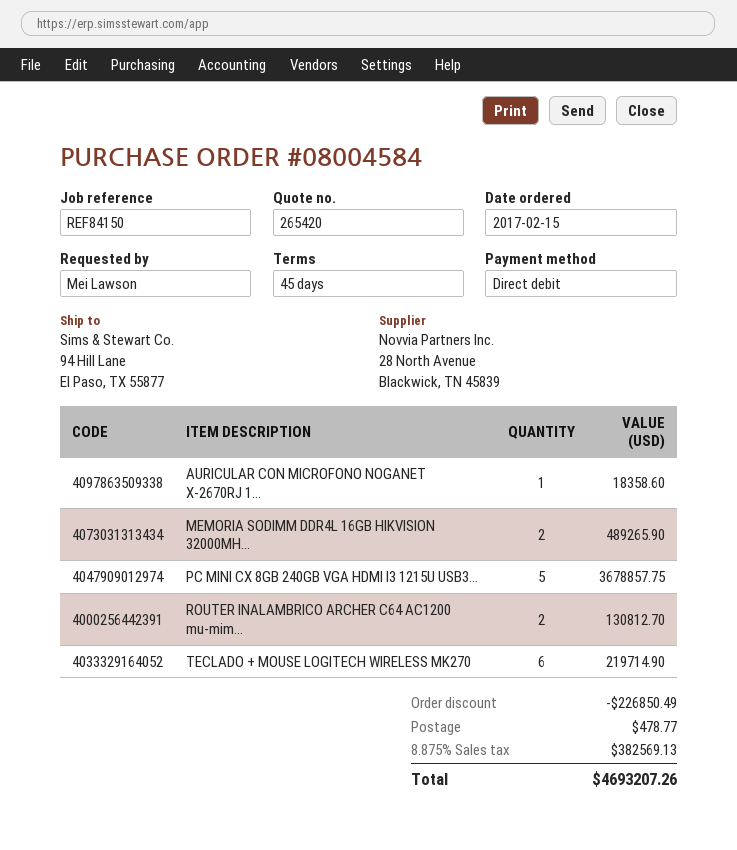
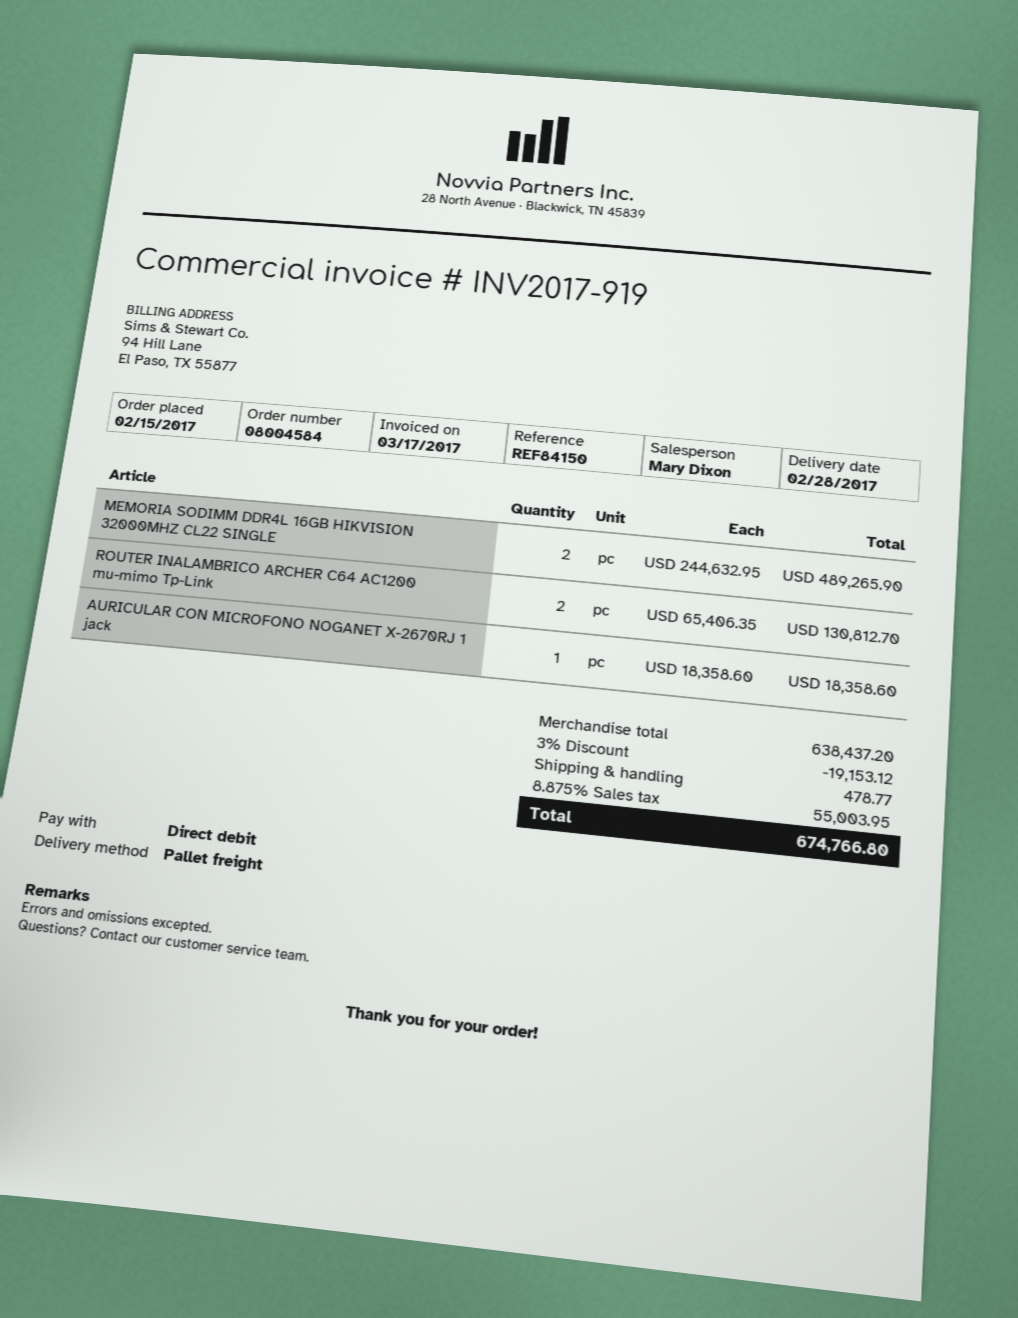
PC MINI CX 8GB 240GB VGA HDMI I3 1215U USB3...: 5 for 3678857.75 -> none
TECLADO + MOUSE LOGITECH WIRELESS MK270: 6 for 219714.90 -> none
discount: 226850.49 -> 19153.12
tax: 8.875% = 382569.13 -> 8.875% = 55003.95
total: 4693207.26 -> 674766.80

